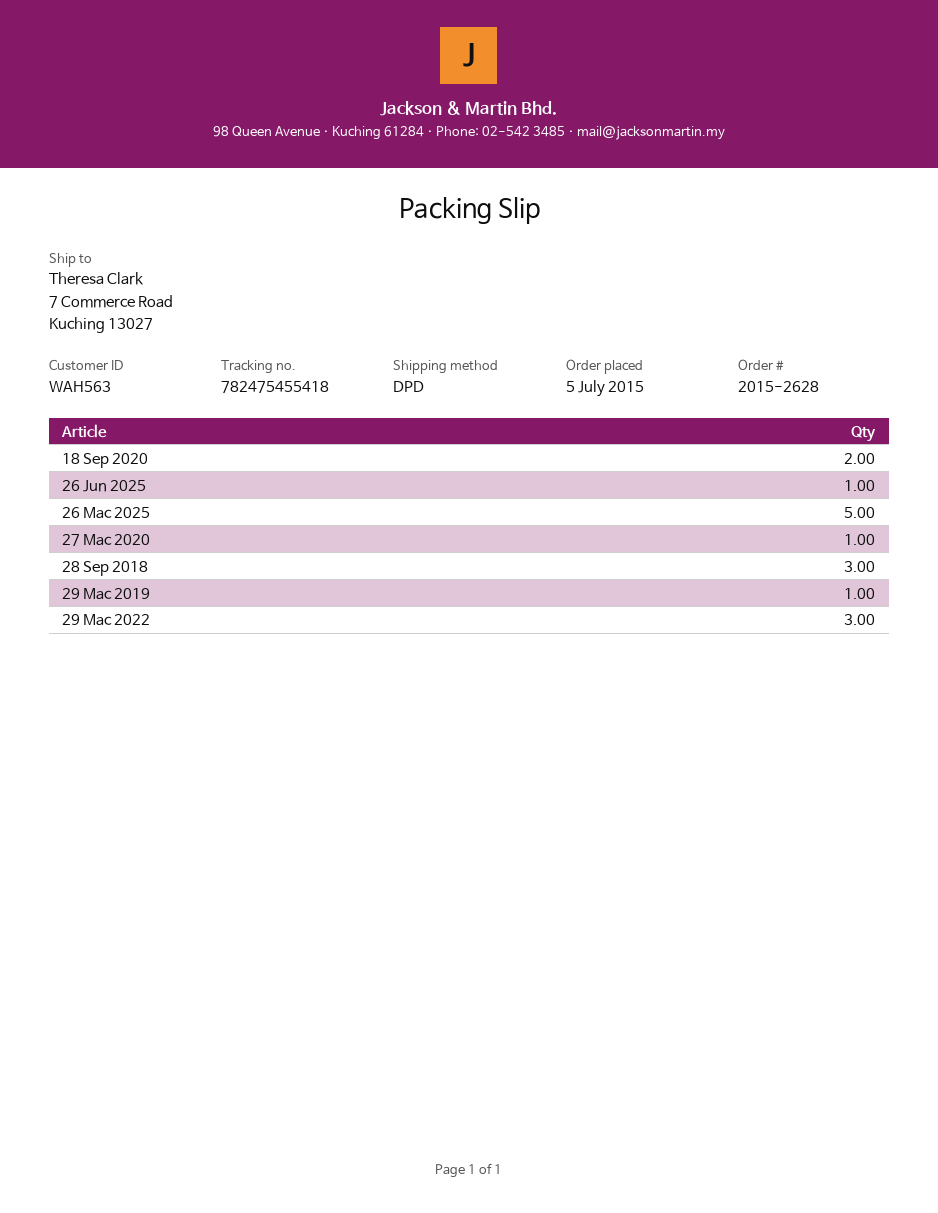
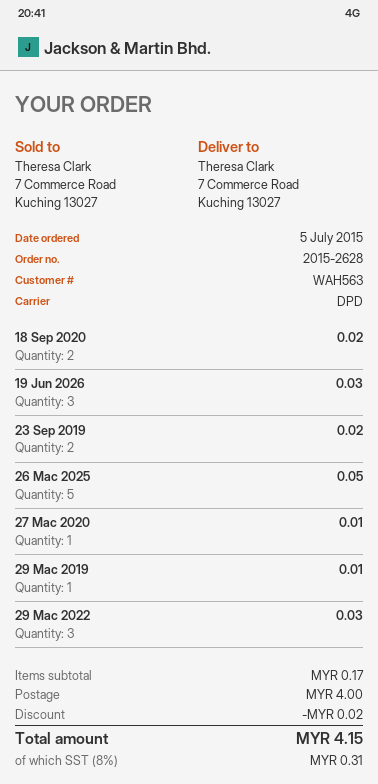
26 Jun 2025: 1 -> none
28 Sep 2018: 3 -> none
19 Jun 2026: none -> 3
23 Sep 2019: none -> 2

